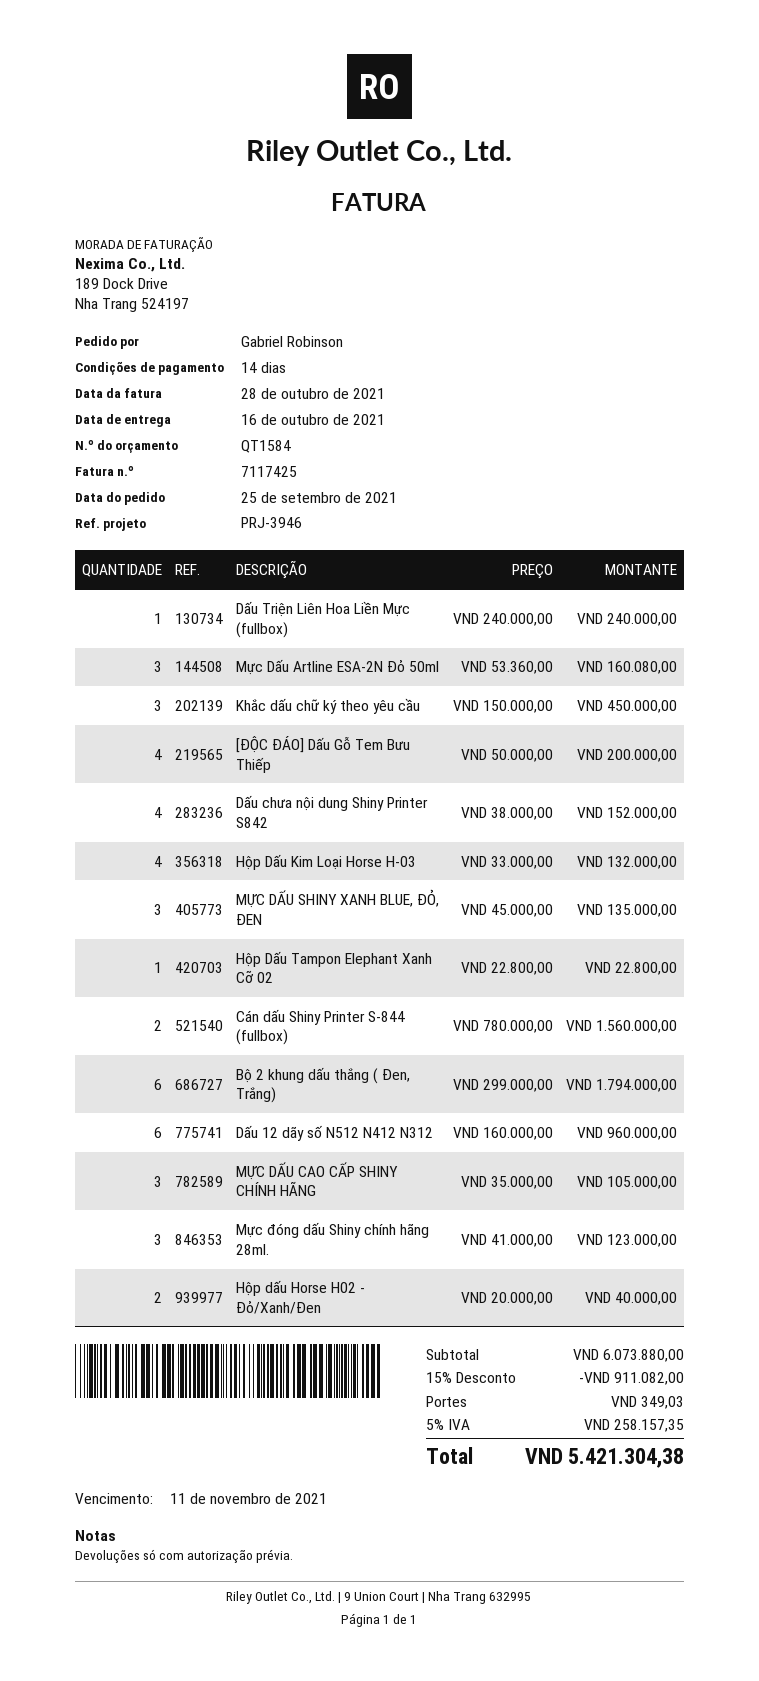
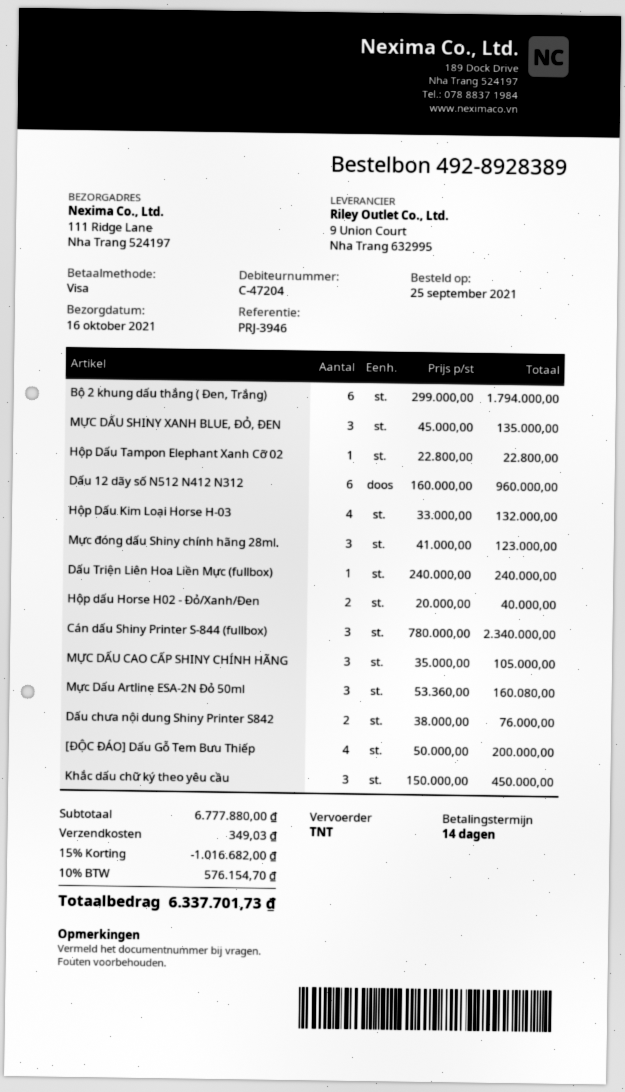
Dấu chưa nội dung Shiny Printer S842: 4 x 38000.00 = 152000.00 -> 2 x 38000.00 = 76000.00
Cán dấu Shiny Printer S-844 (fullbox): 2 x 780000.00 = 1560000.00 -> 3 x 780000.00 = 2340000.00
subtotal: 6073880.00 -> 6777880.00
discount: 15% = 911082.00 -> 15% = 1016682.00
tax: 5% = 258157.35 -> 10% = 576154.70
total: 5421304.38 -> 6337701.73

